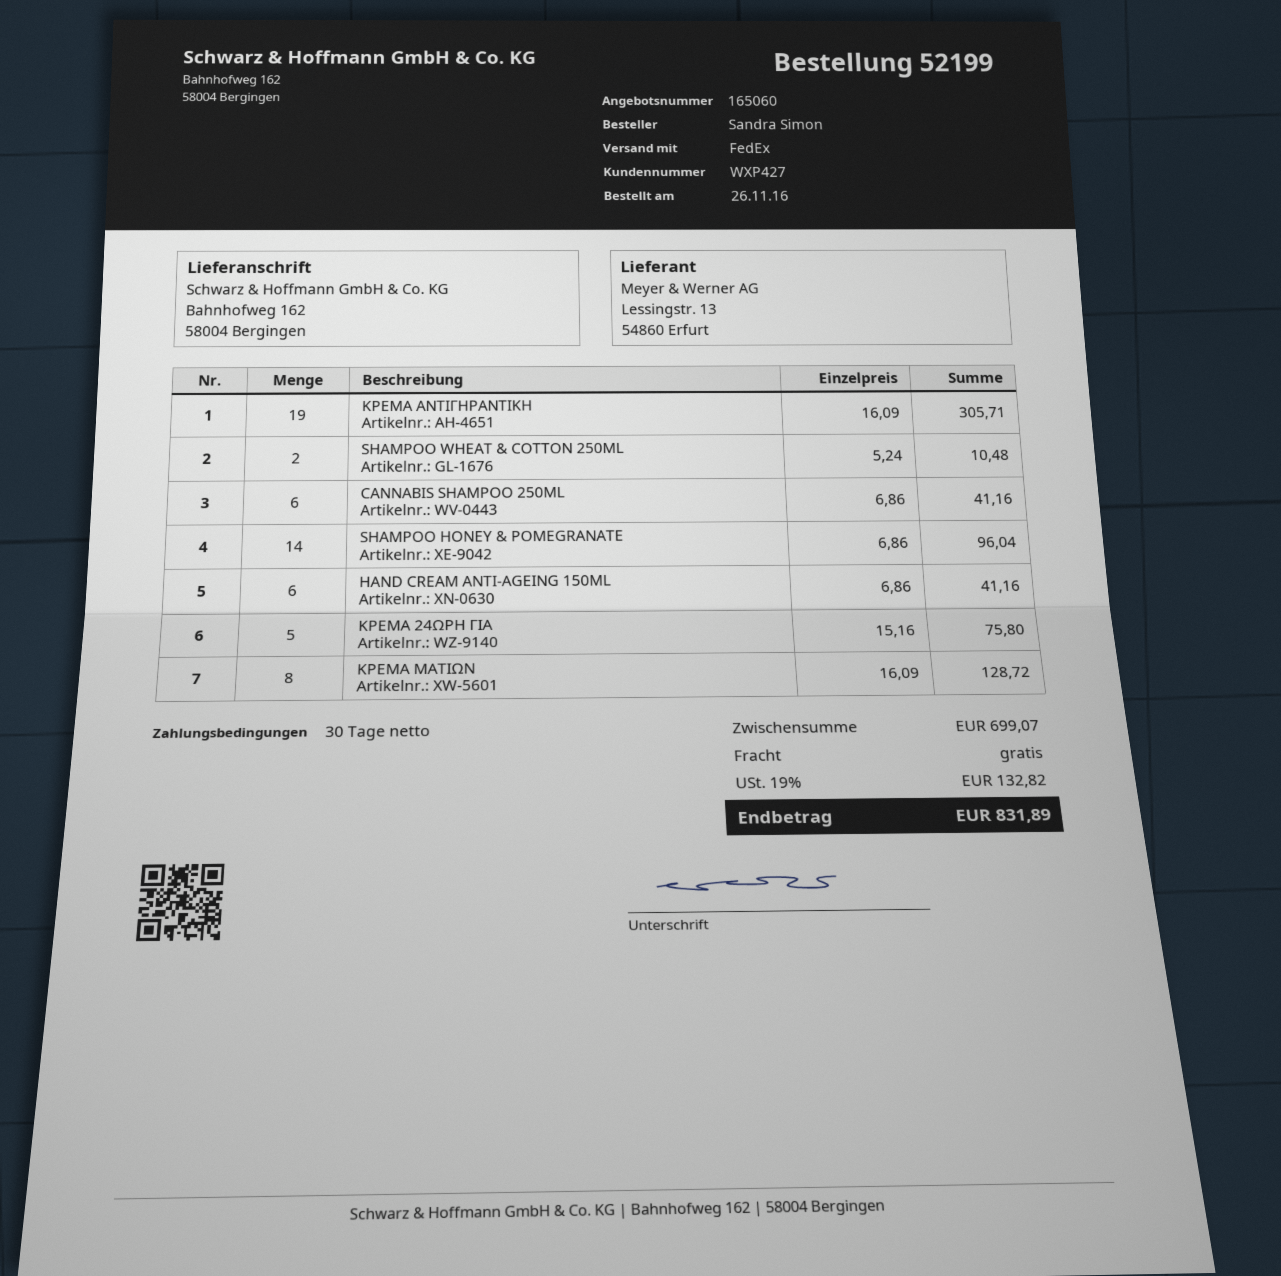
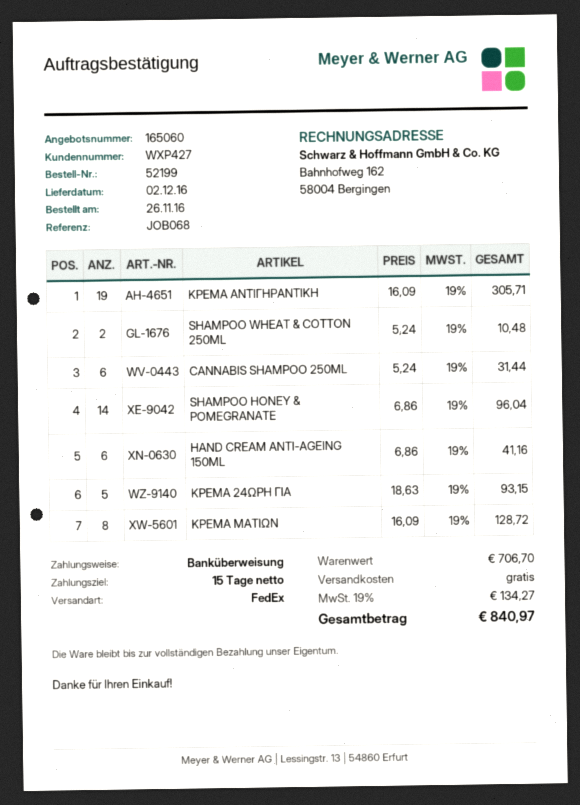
payment terms: 30 days -> 15 days
CANNABIS SHAMPOO 250ML: 6 x 6.86 = 41.16 -> 6 x 5.24 = 31.44
ΚΡΕΜΑ 24ΩΡΗ ΓΙΑ: 5 x 15.16 = 75.80 -> 5 x 18.63 = 93.15
subtotal: 699.07 -> 706.70
tax: 19% = 132.82 -> 19% = 134.27
total: 831.89 -> 840.97

